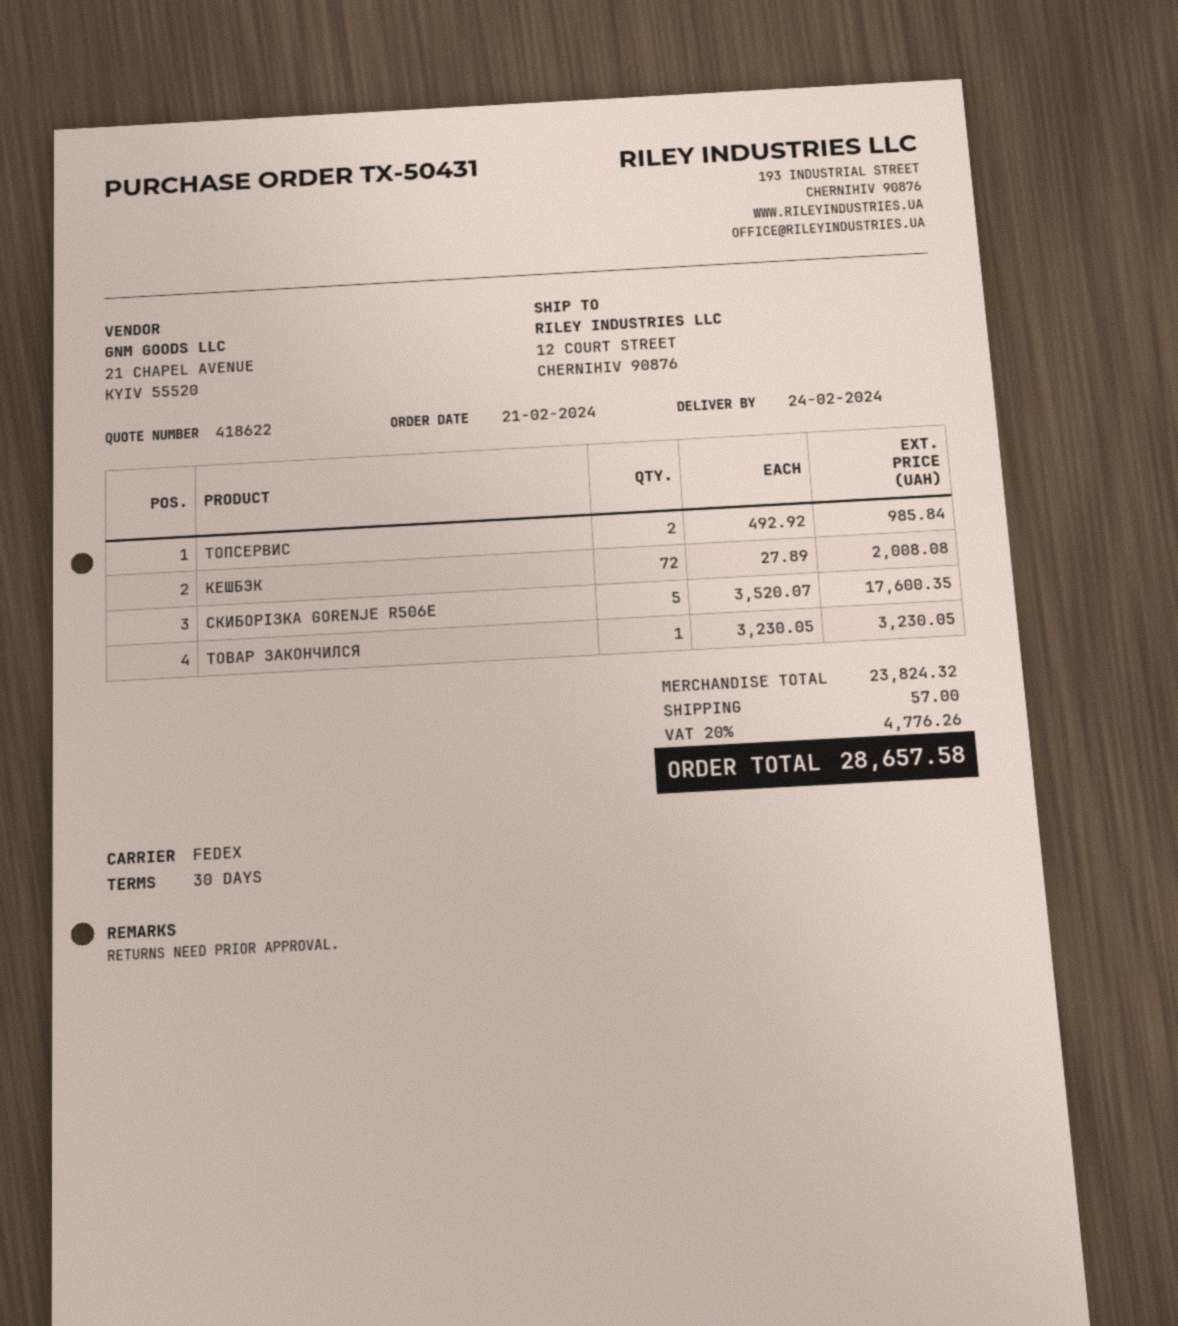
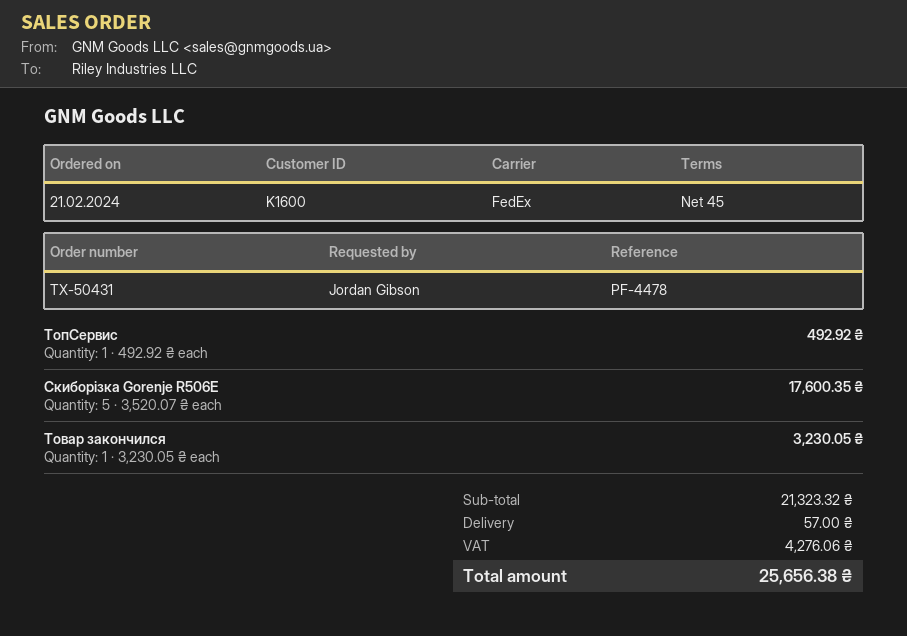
payment terms: 30 days -> 45 days
ТОПСЕРВИС: 2 x 492.92 = 985.84 -> 1 x 492.92 = 492.92
КЕШБЭК: 72 x 27.89 = 2008.08 -> none
subtotal: 23824.32 -> 21323.32
tax: 4776.26 -> 4276.06
total: 28657.58 -> 25656.38

